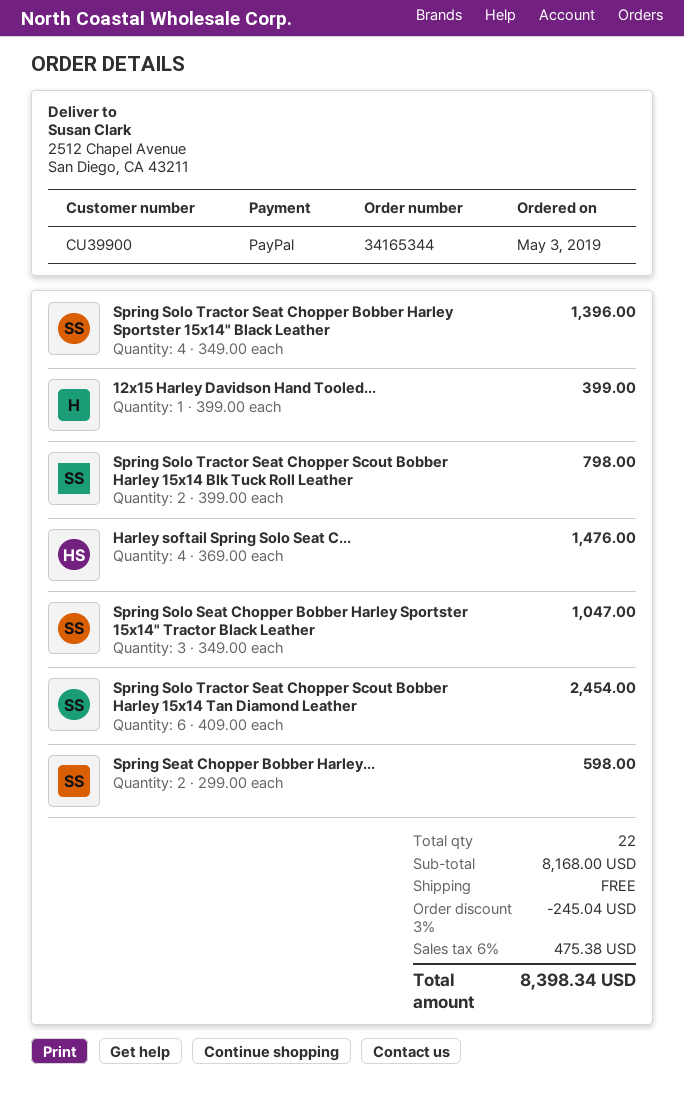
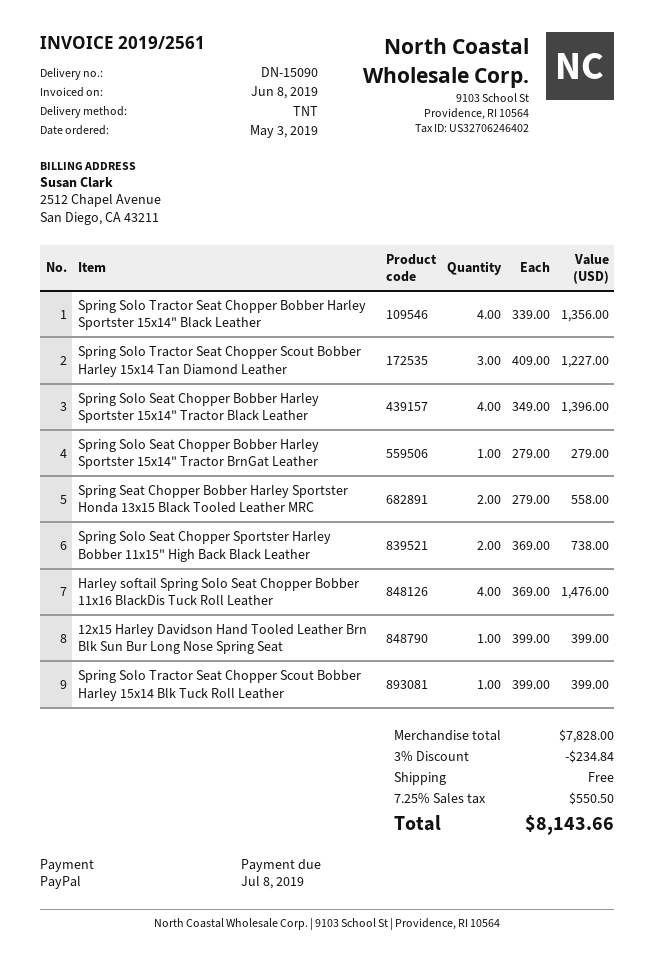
Spring Solo Tractor Seat Chopper Bobber Harley Sportster 15x14" Black Leather: 4 x 349.00 = 1396.00 -> 4 x 339.00 = 1356.00
Spring Solo Tractor Seat Chopper Scout Bobber Harley 15x14 Blk Tuck Roll Leather: 2 x 399.00 = 798.00 -> 1 x 399.00 = 399.00
Spring Solo Seat Chopper Bobber Harley Sportster 15x14" Tractor Black Leather: 3 x 349.00 = 1047.00 -> 4 x 349.00 = 1396.00
Spring Solo Tractor Seat Chopper Scout Bobber Harley 15x14 Tan Diamond Leather: 6 x 409.00 = 2454.00 -> 3 x 409.00 = 1227.00
Spring Seat Chopper Bobber Harley...: 2 x 299.00 = 598.00 -> 2 x 279.00 = 558.00
Spring Solo Seat Chopper Bobber Harley Sportster 15x14" Tractor BrnGat Leather: none -> 1 x 279.00 = 279.00
Spring Solo Seat Chopper Sportster Harley Bobber 11x15" High Back Black Leather: none -> 2 x 369.00 = 738.00
subtotal: 8168.00 -> 7828.00
discount: 3% = 245.04 -> 3% = 234.84
tax: 6% = 475.38 -> 7.25% = 550.50
total: 8398.34 -> 8143.66

